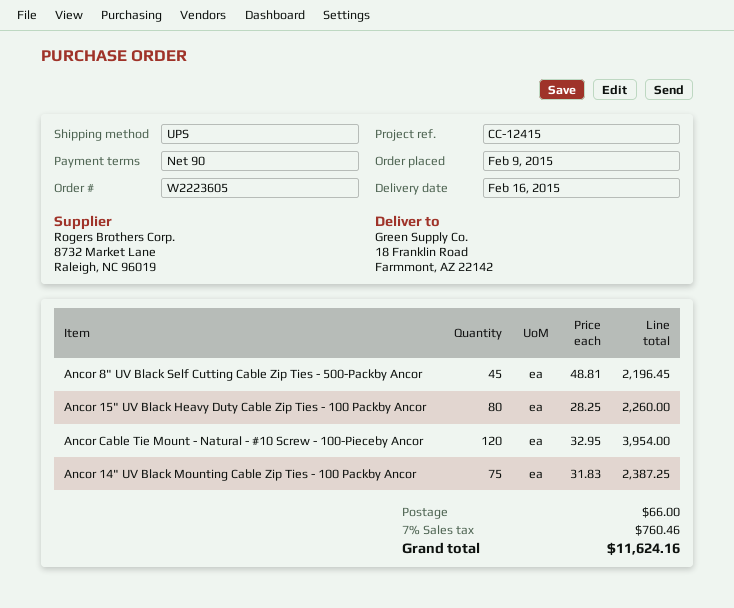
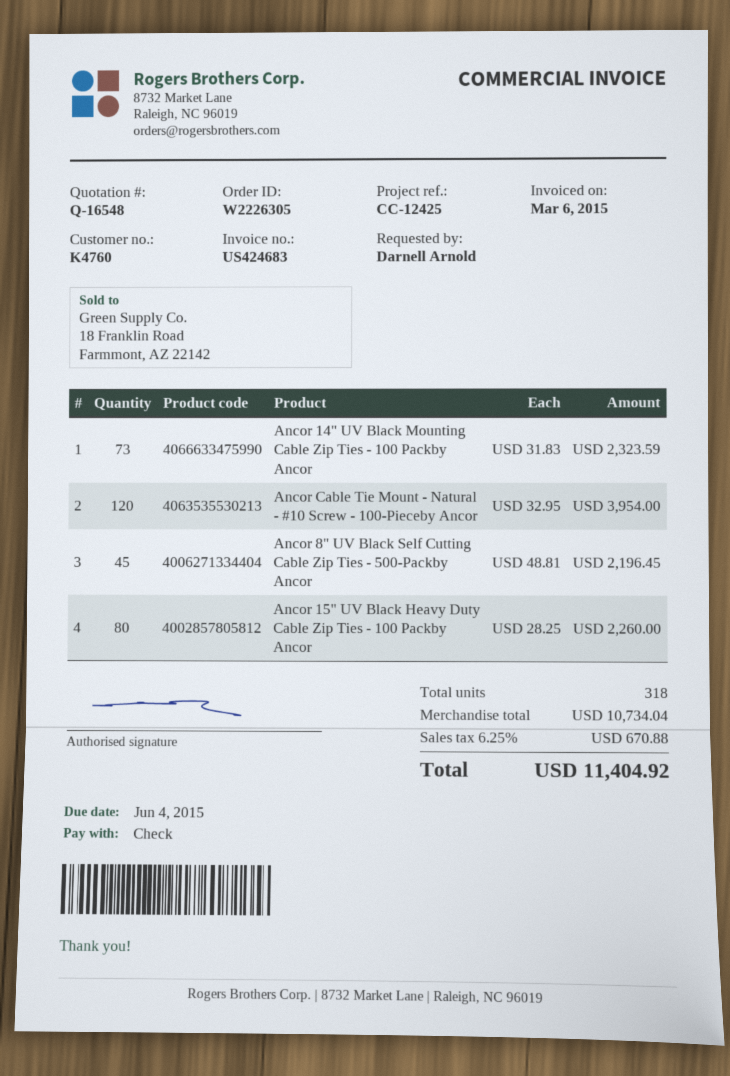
order number: W2223605 -> W2226305
reference: CC-12415 -> CC-12425
Ancor 14" UV Black Mounting Cable Zip Ties - 100 Packby Ancor: 75 x 31.83 = 2387.25 -> 73 x 31.83 = 2323.59
shipping: 66.00 -> none
tax: 7% = 760.46 -> 6.25% = 670.88
total: 11624.16 -> 11404.92

